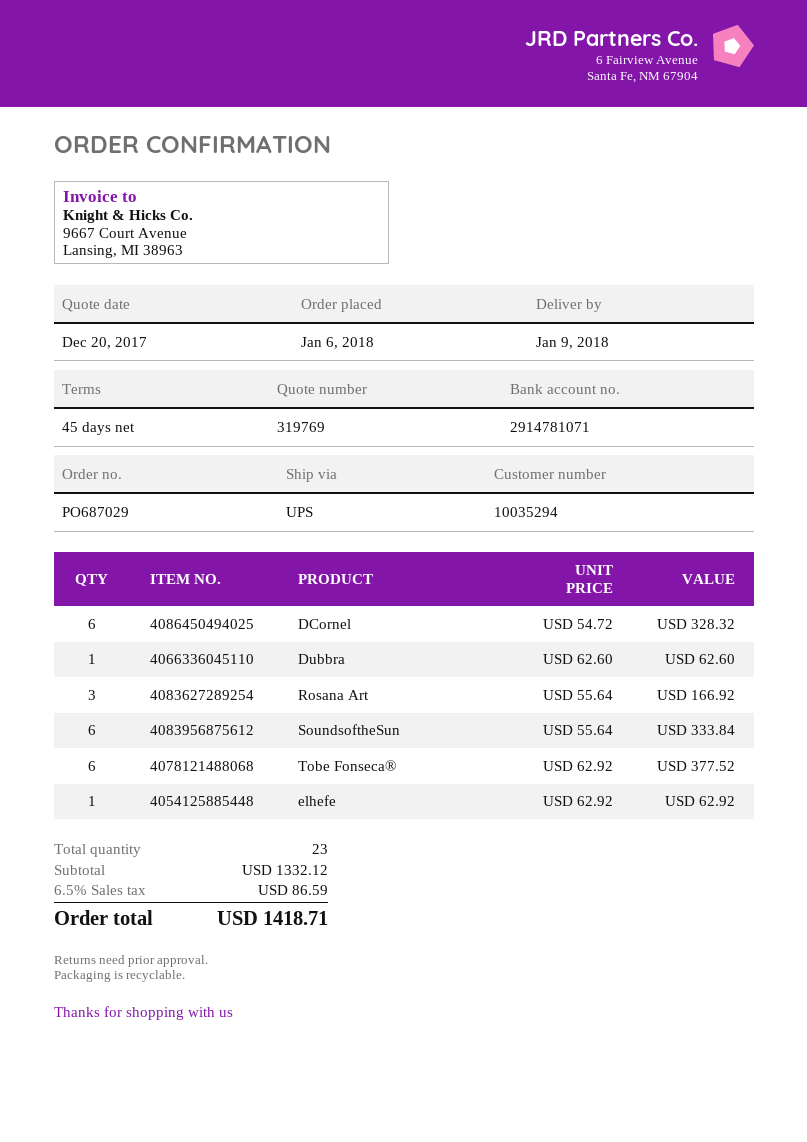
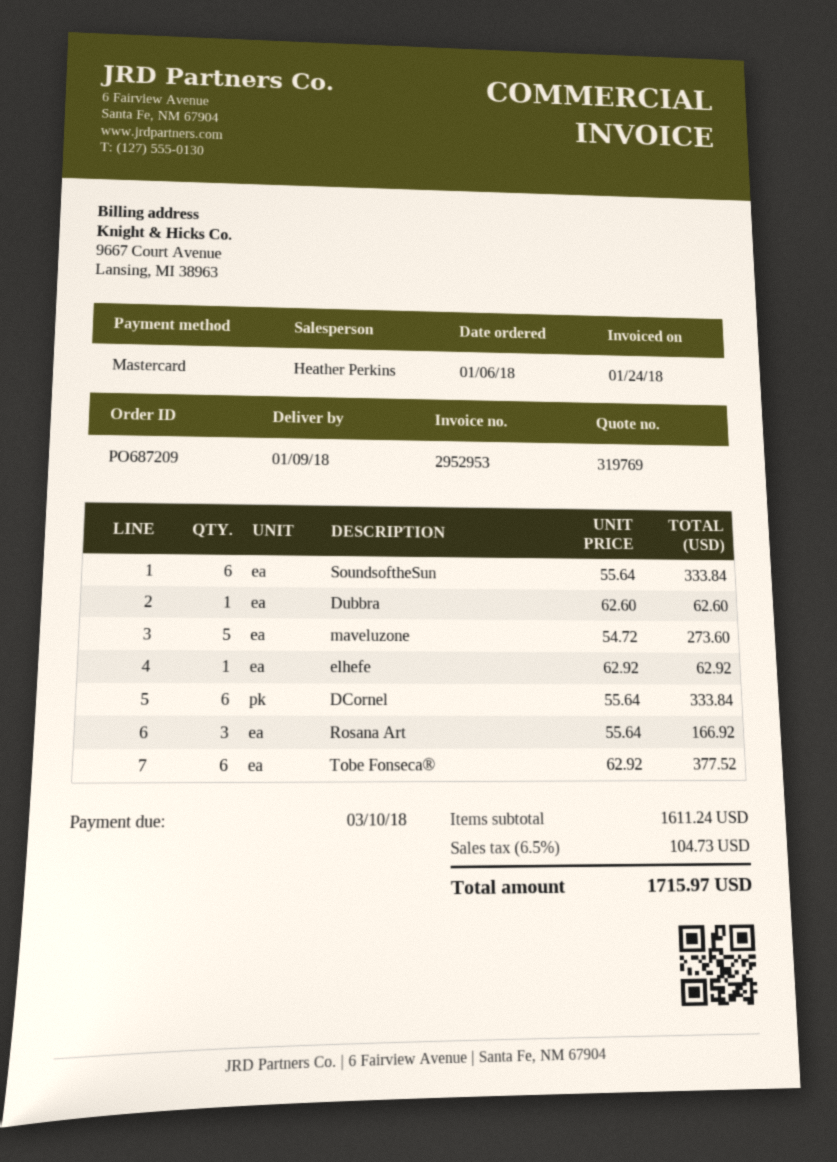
order number: PO687029 -> PO687209
DCornel: 6 x 54.72 = 328.32 -> 6 x 55.64 = 333.84
maveluzone: none -> 5 x 54.72 = 273.60
subtotal: 1332.12 -> 1611.24
tax: 6.5% = 86.59 -> 6.5% = 104.73
total: 1418.71 -> 1715.97

